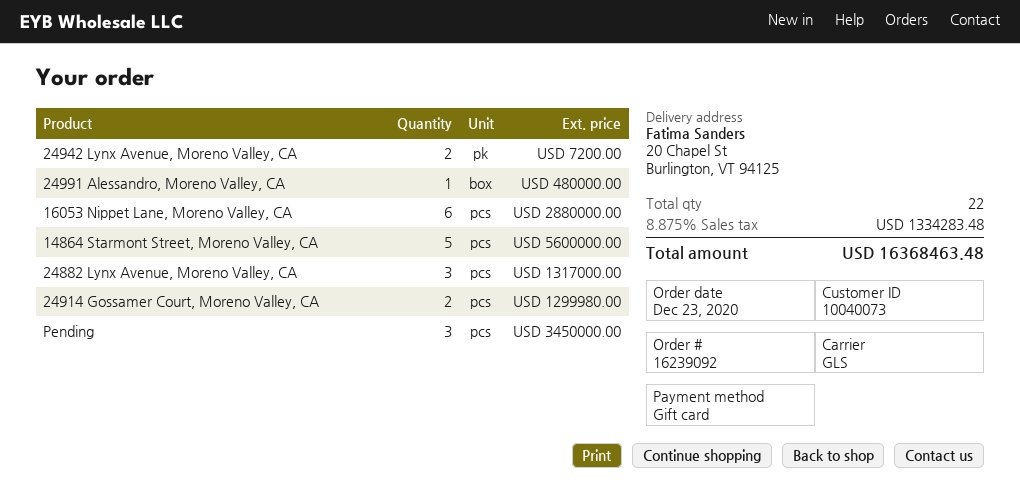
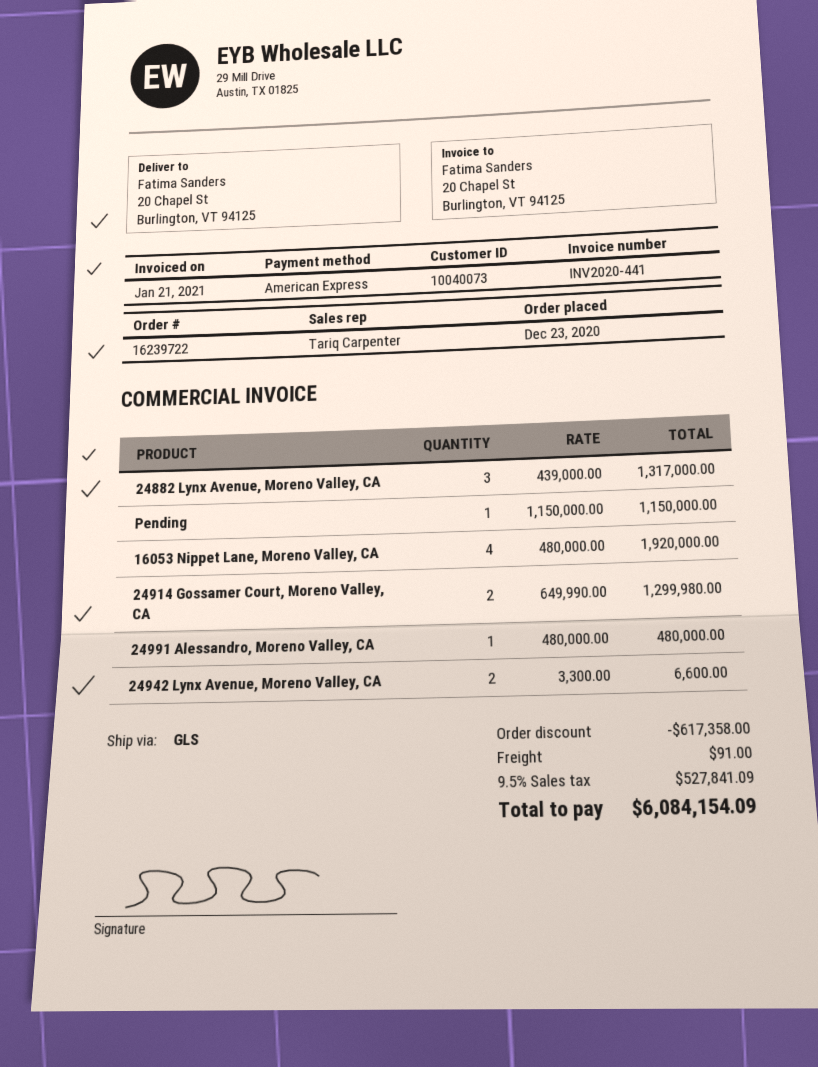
order number: 16239092 -> 16239722
payment method: gift card -> American Express
24942 Lynx Avenue, Moreno Valley, CA: 2 for 7200.00 -> 2 for 6600.00
16053 Nippet Lane, Moreno Valley, CA: 6 for 2880000.00 -> 4 for 1920000.00
14864 Starmont Street, Moreno Valley, CA: 5 for 5600000.00 -> none
Pending: 3 for 3450000.00 -> 1 for 1150000.00
discount: none -> 617358.00
shipping: none -> 91.00
tax: 8.875% = 1334283.48 -> 9.5% = 527841.09
total: 16368463.48 -> 6084154.09

